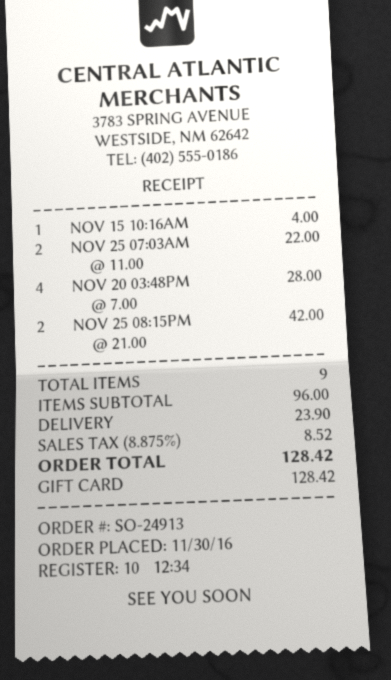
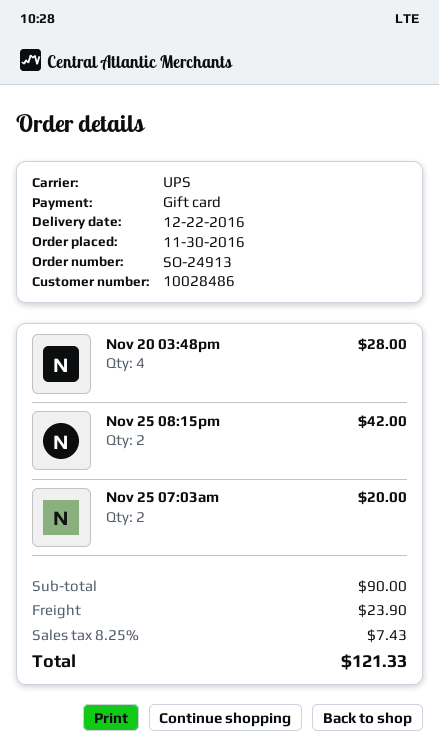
NOV 15 10:16AM: 1 for 4.00 -> none
NOV 25 07:03AM: 2 for 22.00 -> 2 for 20.00
subtotal: 96.00 -> 90.00
tax: 8.875% = 8.52 -> 8.25% = 7.43
total: 128.42 -> 121.33

